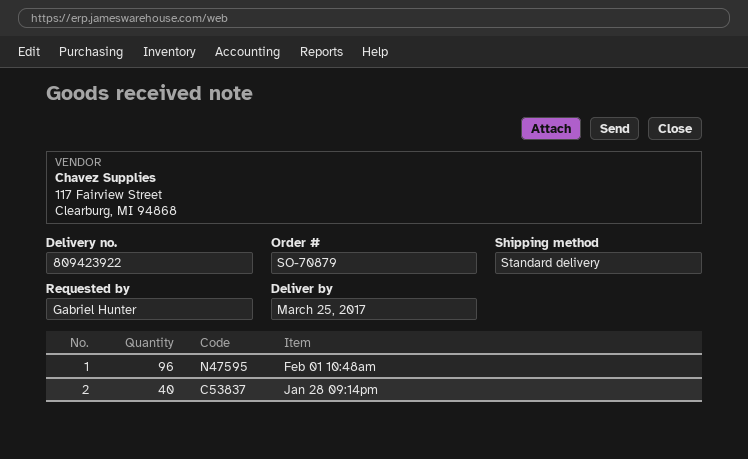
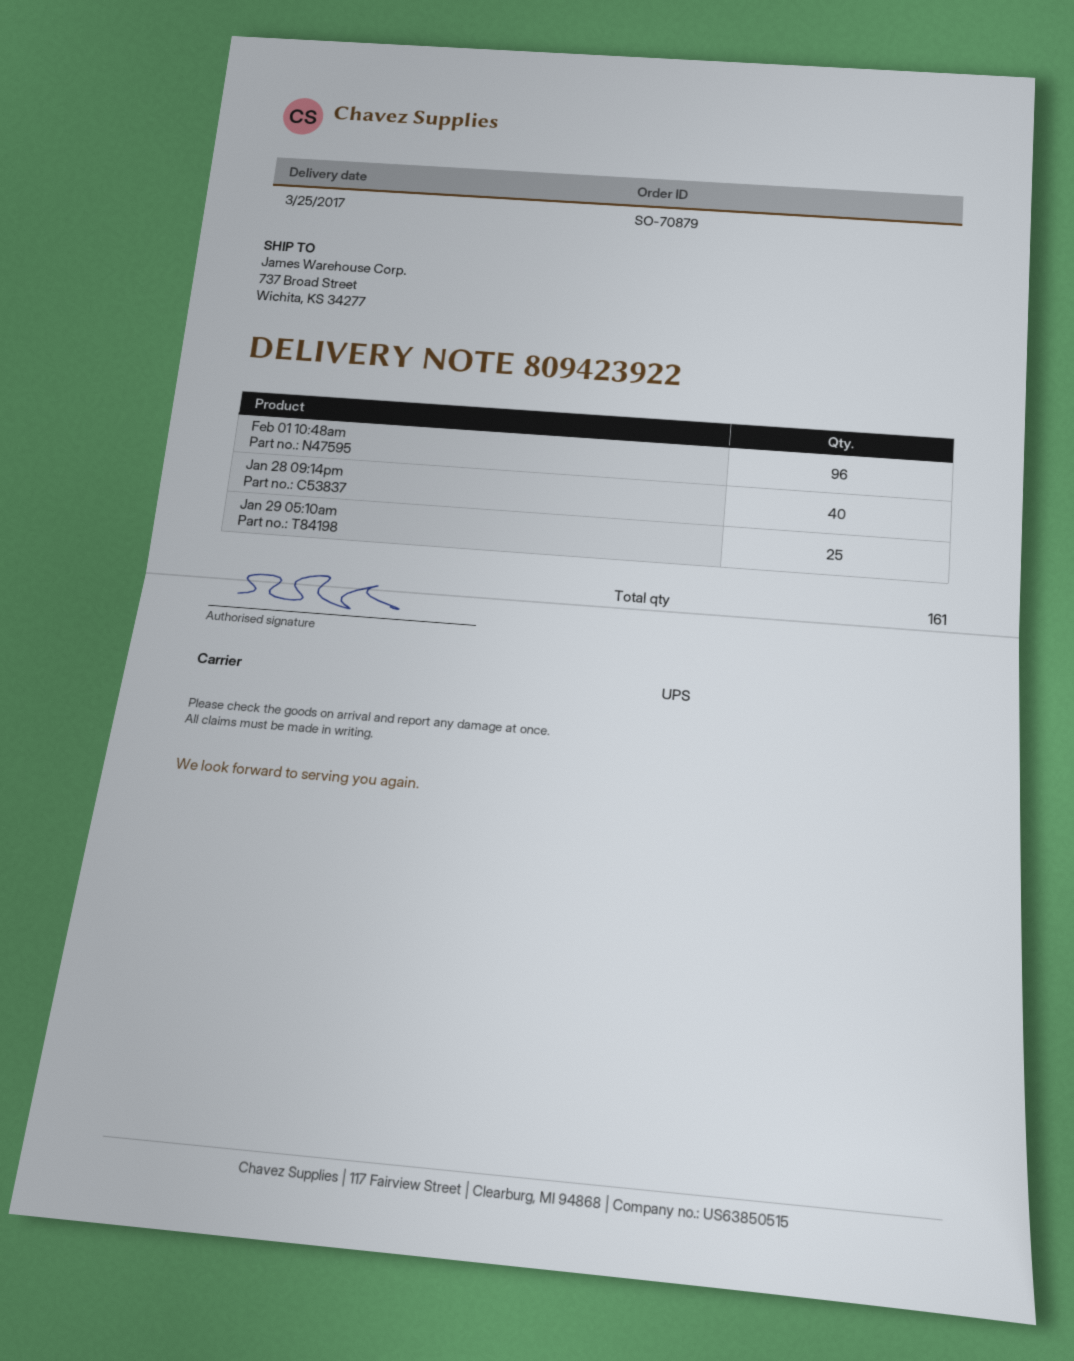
shipping method: standard -> UPS
Jan 29 05:10am: none -> 25

